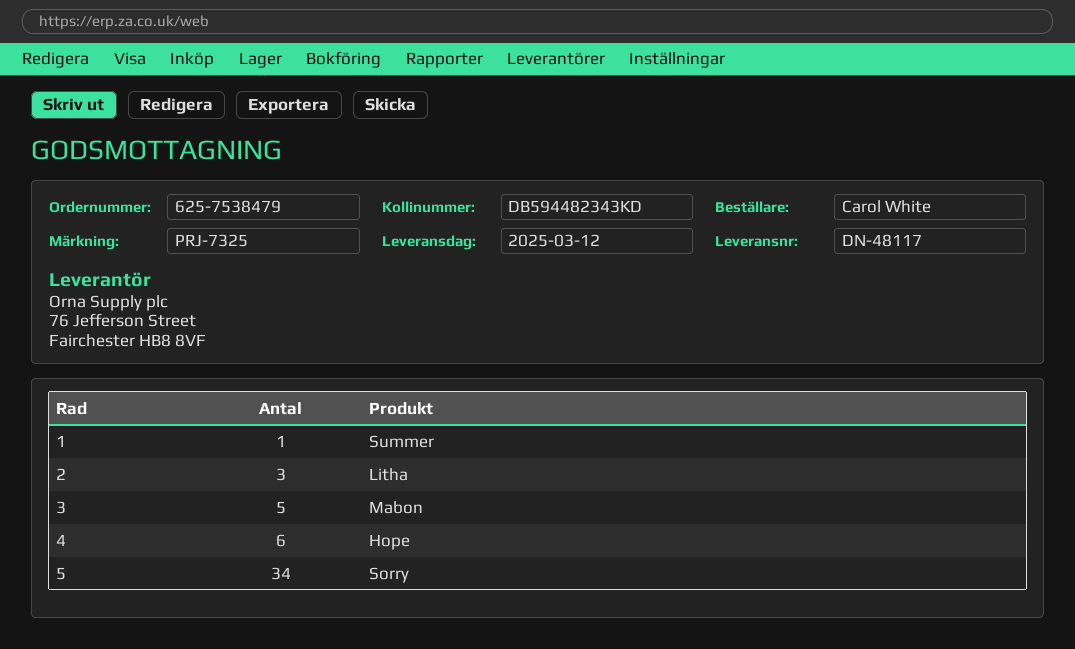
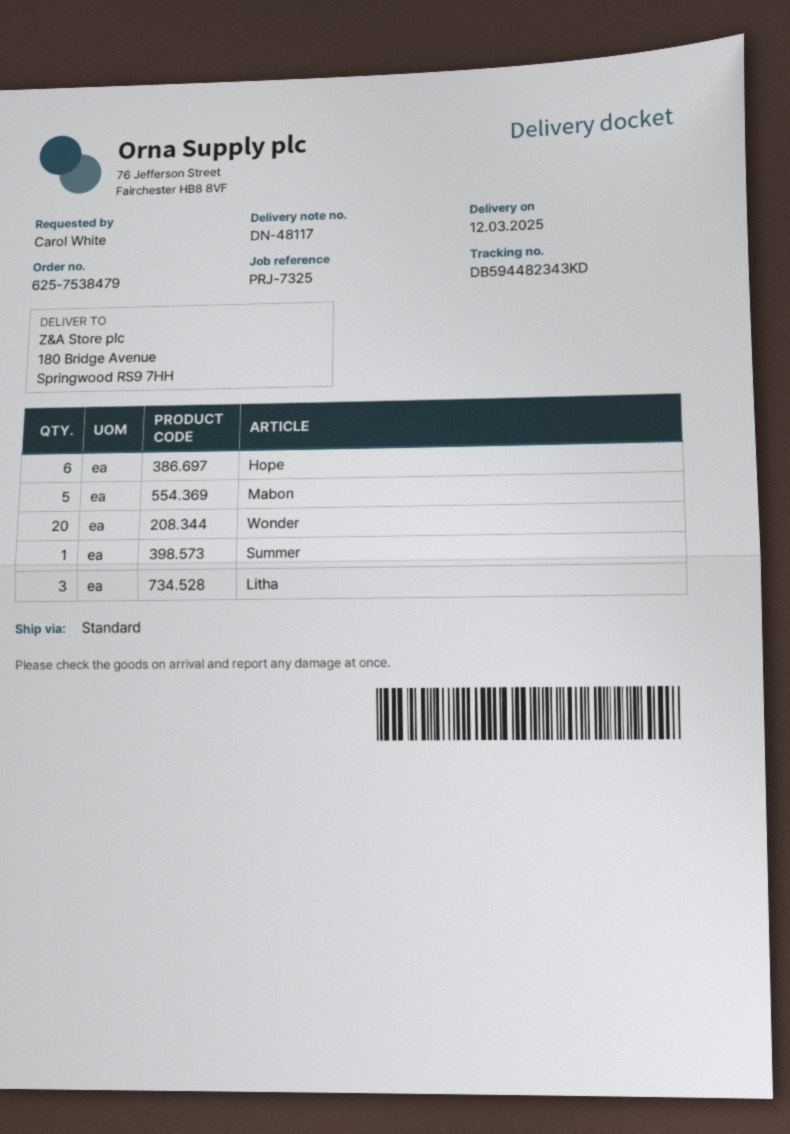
Sorry: 34 -> none
Wonder: none -> 20

